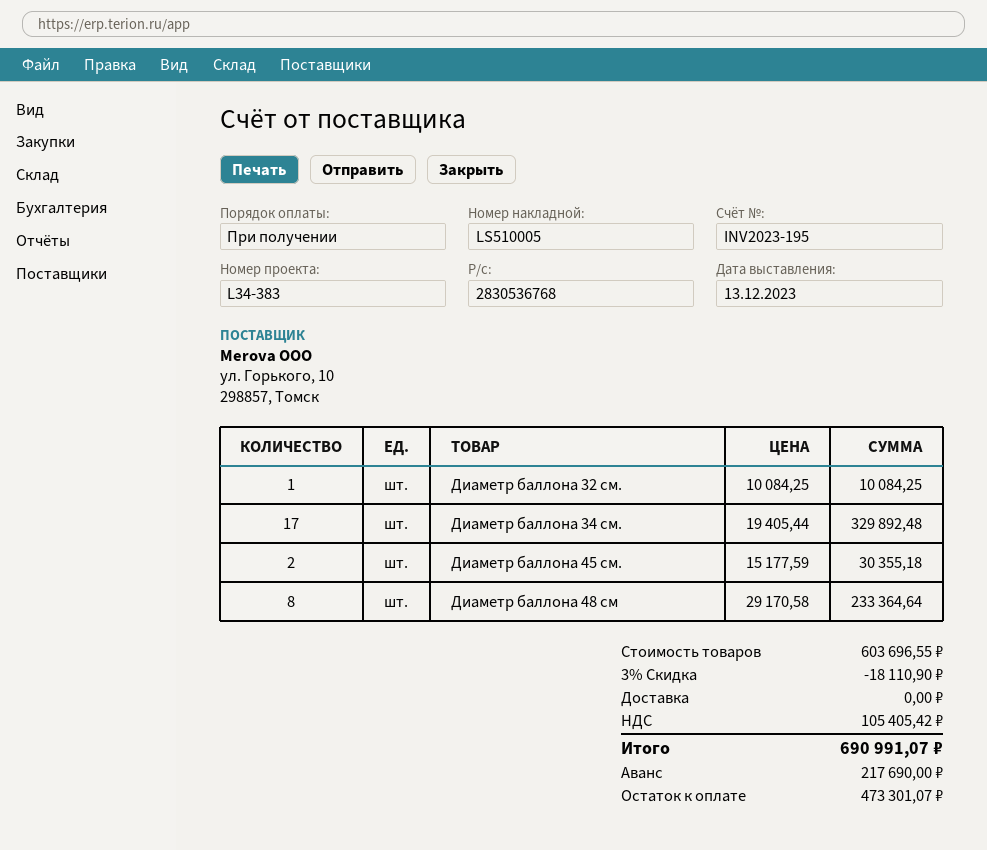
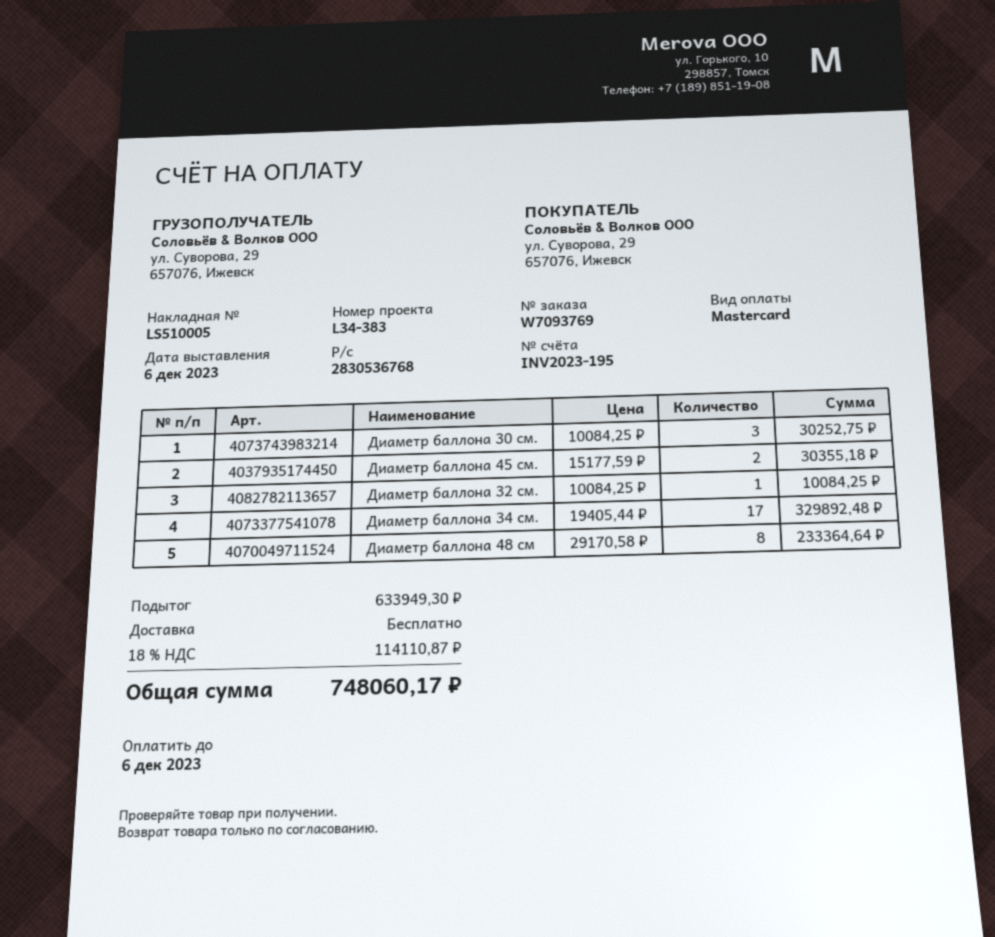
invoice date: 2023-12-13 -> 2023-12-06
Диаметр баллона 30 см.: none -> 3 x 10084.25 = 30252.75
subtotal: 603696.55 -> 633949.30
discount: 3% = 18110.90 -> none
tax: 105405.42 -> 114110.87
total: 690991.07 -> 748060.17

